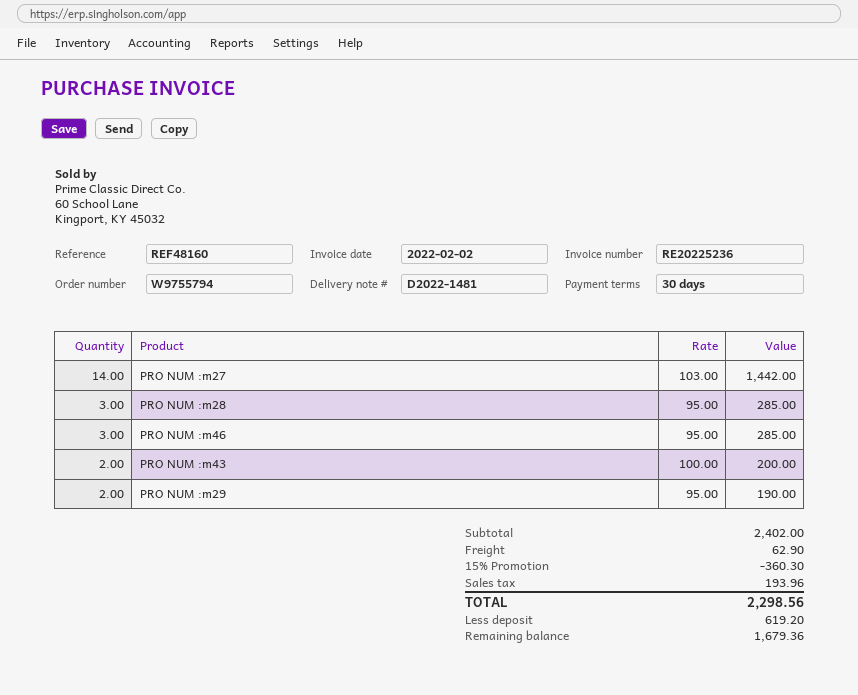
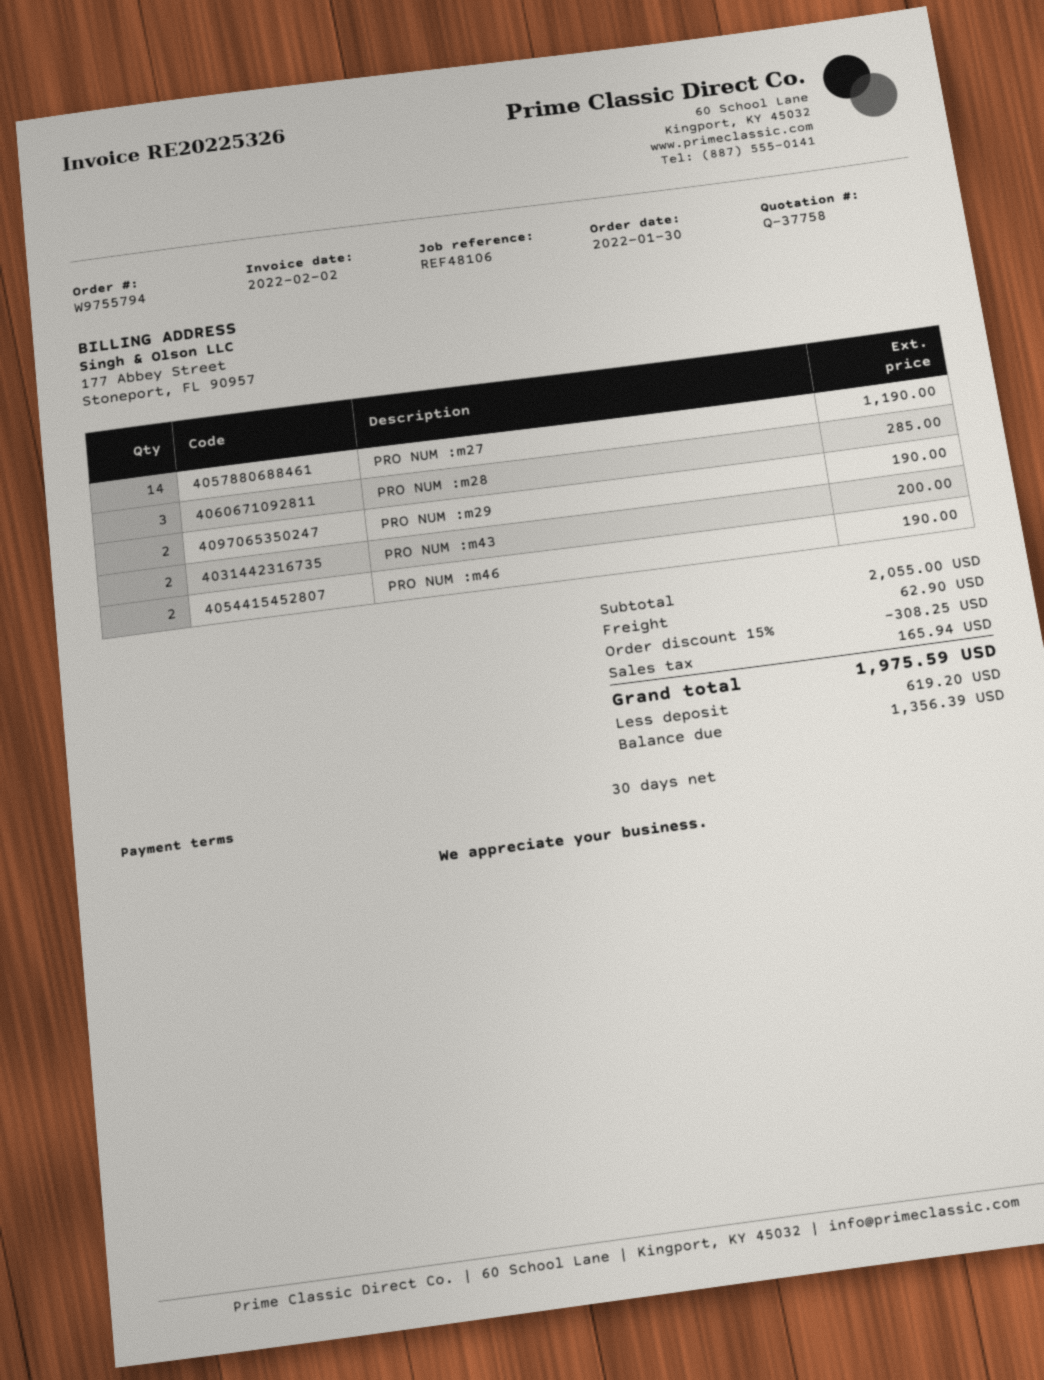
invoice number: RE20225236 -> RE20225326
reference: REF48160 -> REF48106
PRO NUM :m27: 14 for 1442.00 -> 14 for 1190.00
PRO NUM :m46: 3 for 285.00 -> 2 for 190.00
subtotal: 2402.00 -> 2055.00
discount: 15% = 360.30 -> 15% = 308.25
tax: 193.96 -> 165.94
total: 2298.56 -> 1975.59
balance: 1679.36 -> 1356.39

